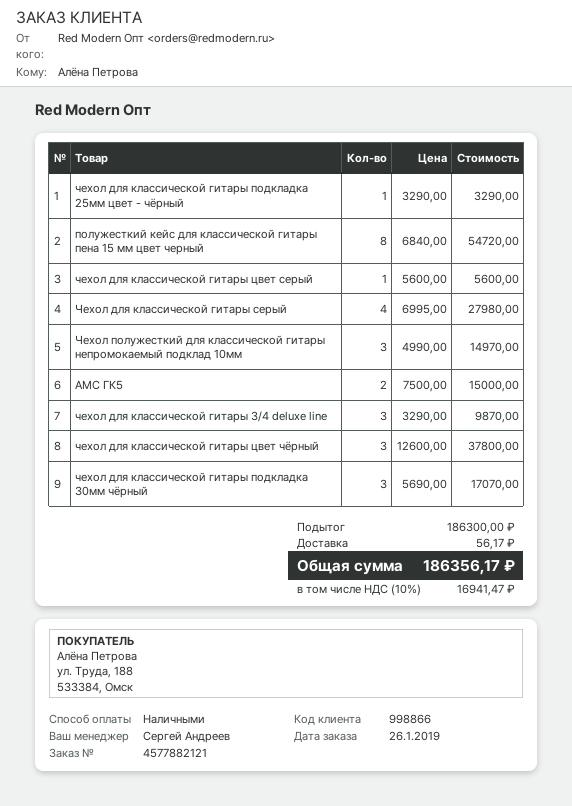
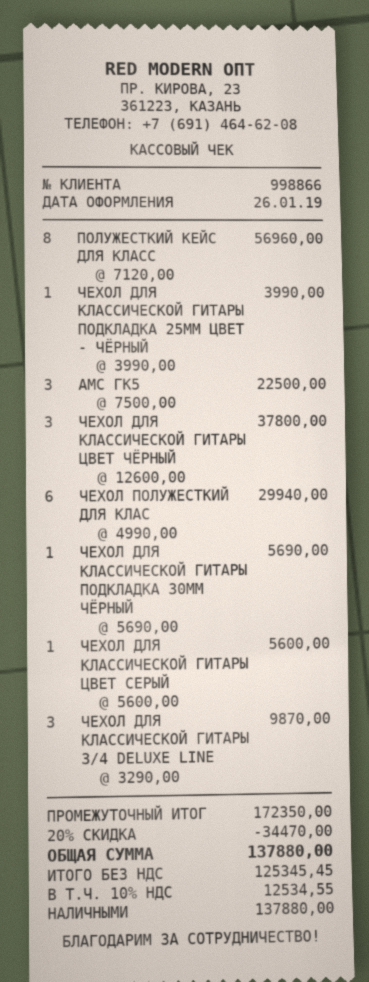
чехол для классической гитары подкладка 25мм цвет - чёрный: 1 x 3290.00 = 3290.00 -> 1 x 3990.00 = 3990.00
полужесткий кейс для классической гитары пена 15 мм цвет черный: 8 x 6840.00 = 54720.00 -> 8 x 7120.00 = 56960.00
Чехол для классической гитары серый: 4 x 6995.00 = 27980.00 -> none
Чехол полужесткий для классической гитары непромокаемый подклад 10мм: 3 x 4990.00 = 14970.00 -> 6 x 4990.00 = 29940.00
AMС ГК5: 2 x 7500.00 = 15000.00 -> 3 x 7500.00 = 22500.00
чехол для классической гитары подкладка 30мм чёрный: 3 x 5690.00 = 17070.00 -> 1 x 5690.00 = 5690.00
subtotal: 186300.00 -> 172350.00
discount: none -> 20% = 34470.00
shipping: 56.17 -> none
tax: 10% = 16941.47 -> 10% = 12534.55
total: 186356.17 -> 137880.00

